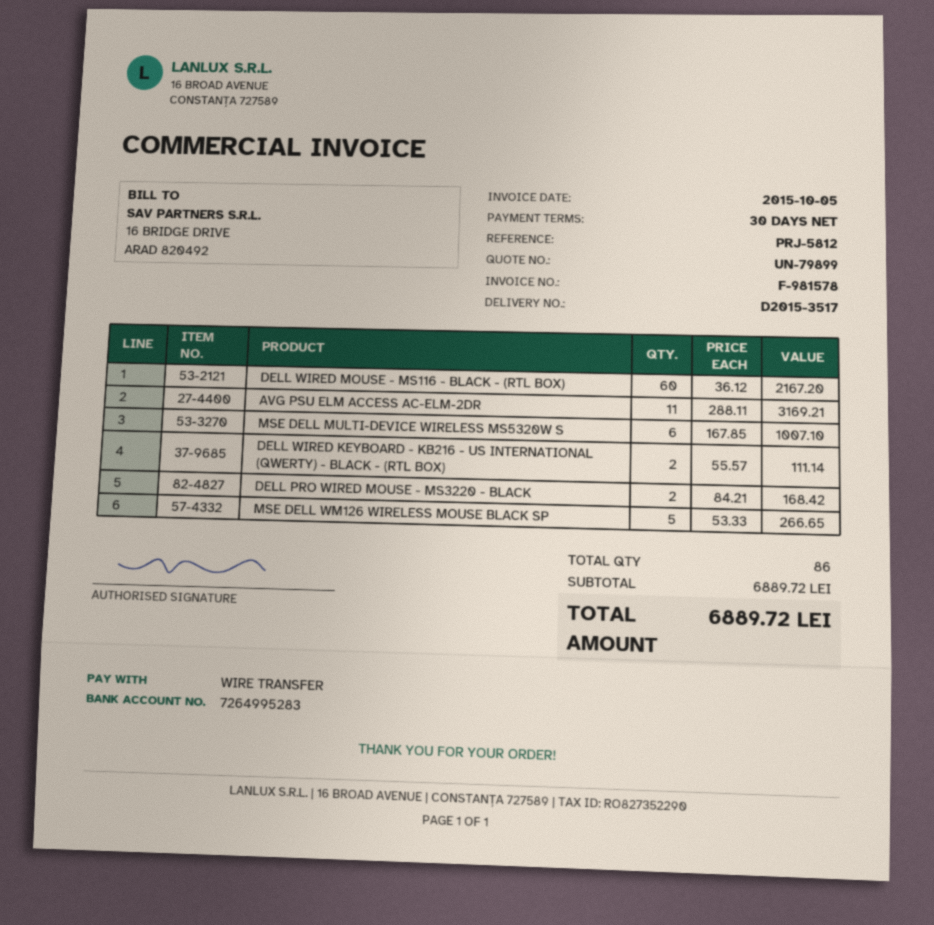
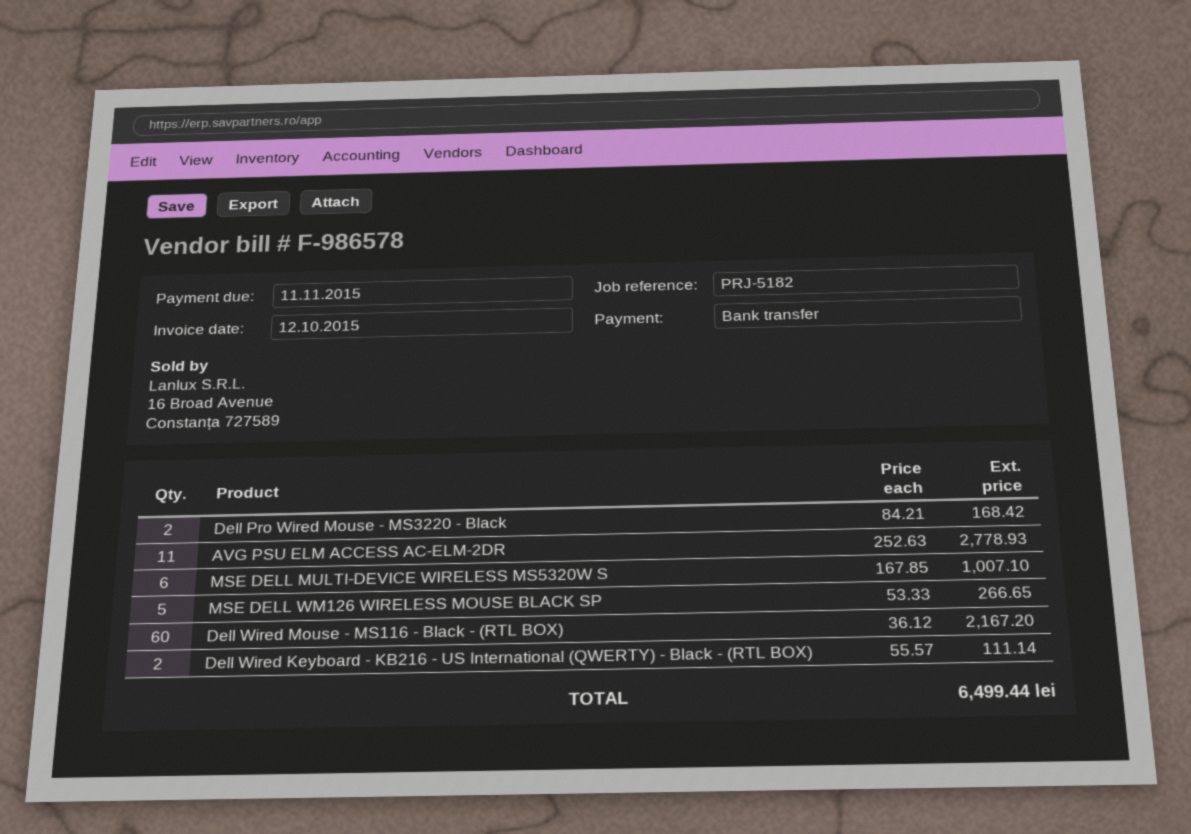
invoice number: F-981578 -> F-986578
invoice date: 2015-10-05 -> 2015-10-12
reference: PRJ-5812 -> PRJ-5182
AVG PSU ELM ACCESS AC-ELM-2DR: 11 x 288.11 = 3169.21 -> 11 x 252.63 = 2778.93
total: 6889.72 -> 6499.44

